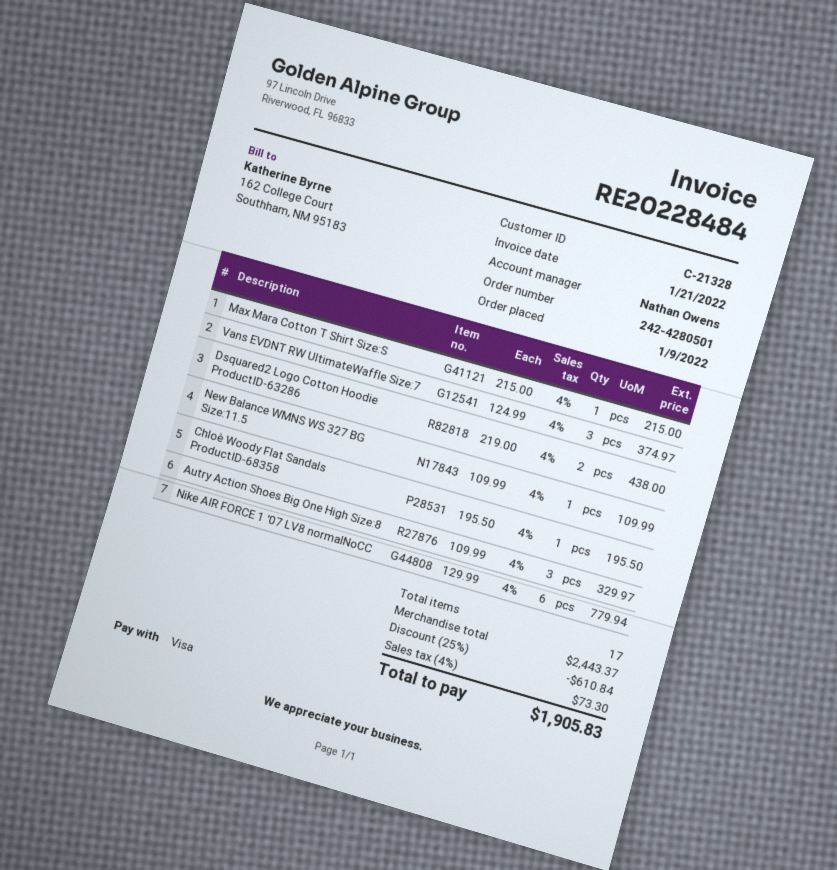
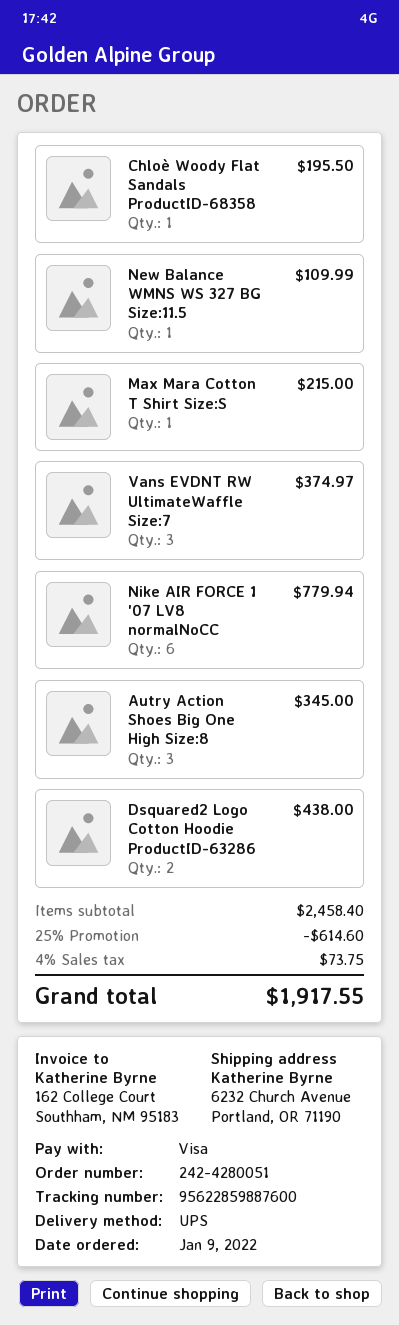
order number: 242-4280501 -> 242-4280051
Autry Action Shoes Big One High Size:8: 3 for 329.97 -> 3 for 345.00
subtotal: 2443.37 -> 2458.40
discount: 25% = 610.84 -> 25% = 614.60
tax: 4% = 73.30 -> 4% = 73.75
total: 1905.83 -> 1917.55

